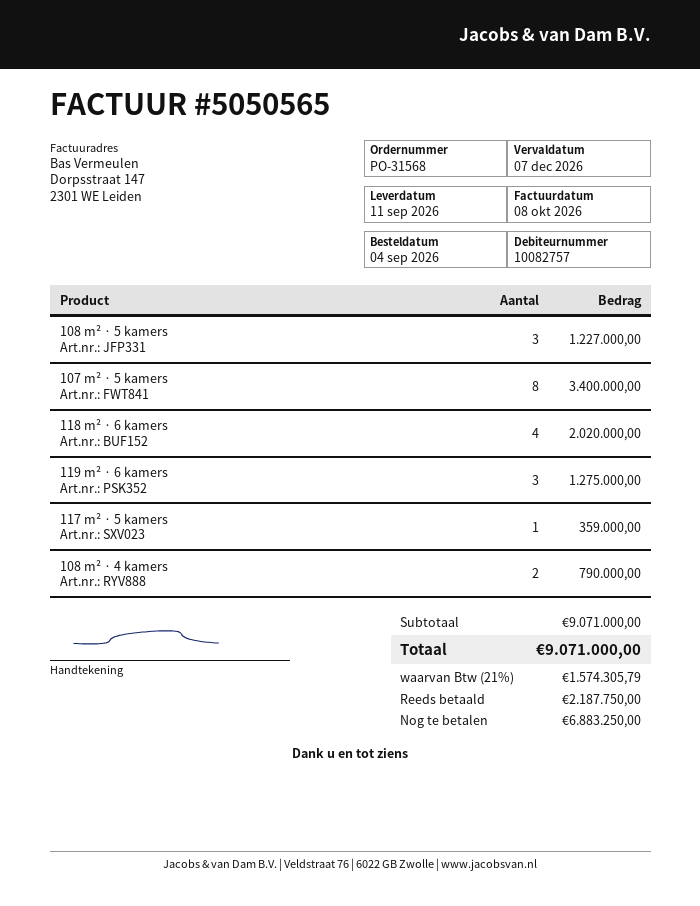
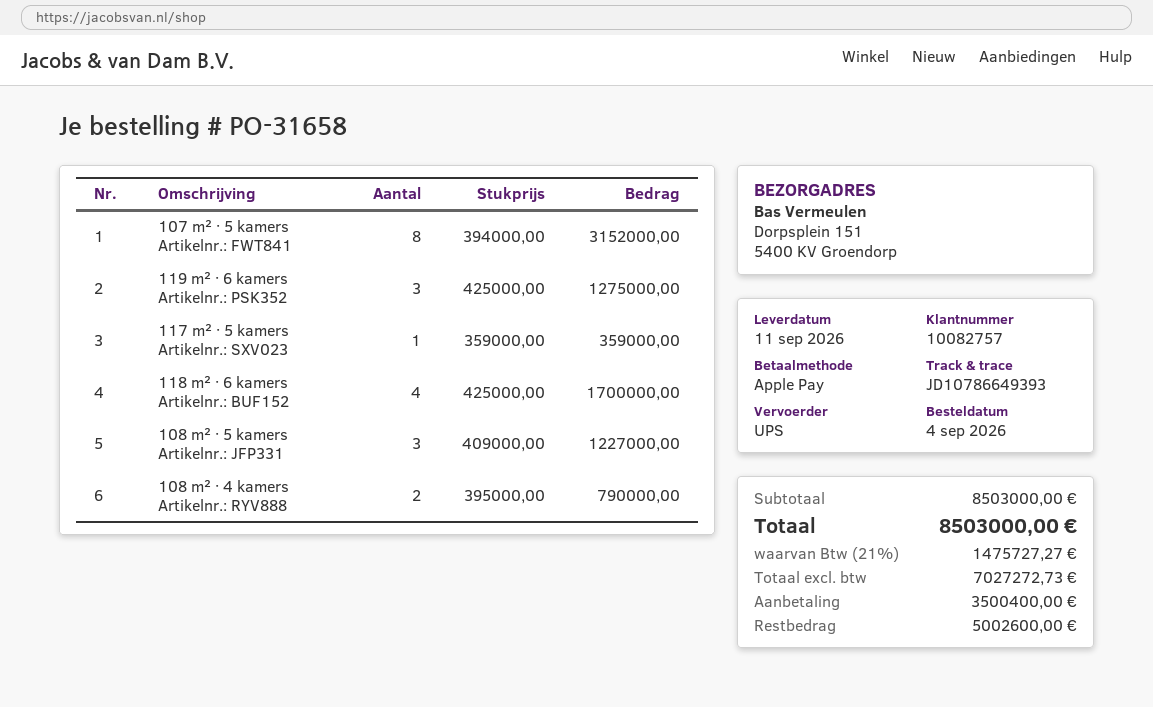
order number: PO-31568 -> PO-31658
107 m² · 5 kamers: 8 for 3400000.00 -> 8 for 3152000.00
118 m² · 6 kamers: 4 for 2020000.00 -> 4 for 1700000.00
subtotal: 9071000.00 -> 8503000.00
tax: 21% = 1574305.79 -> 21% = 1475727.27
total: 9071000.00 -> 8503000.00
deposit: 2187750.00 -> 3500400.00
balance: 6883250.00 -> 5002600.00

